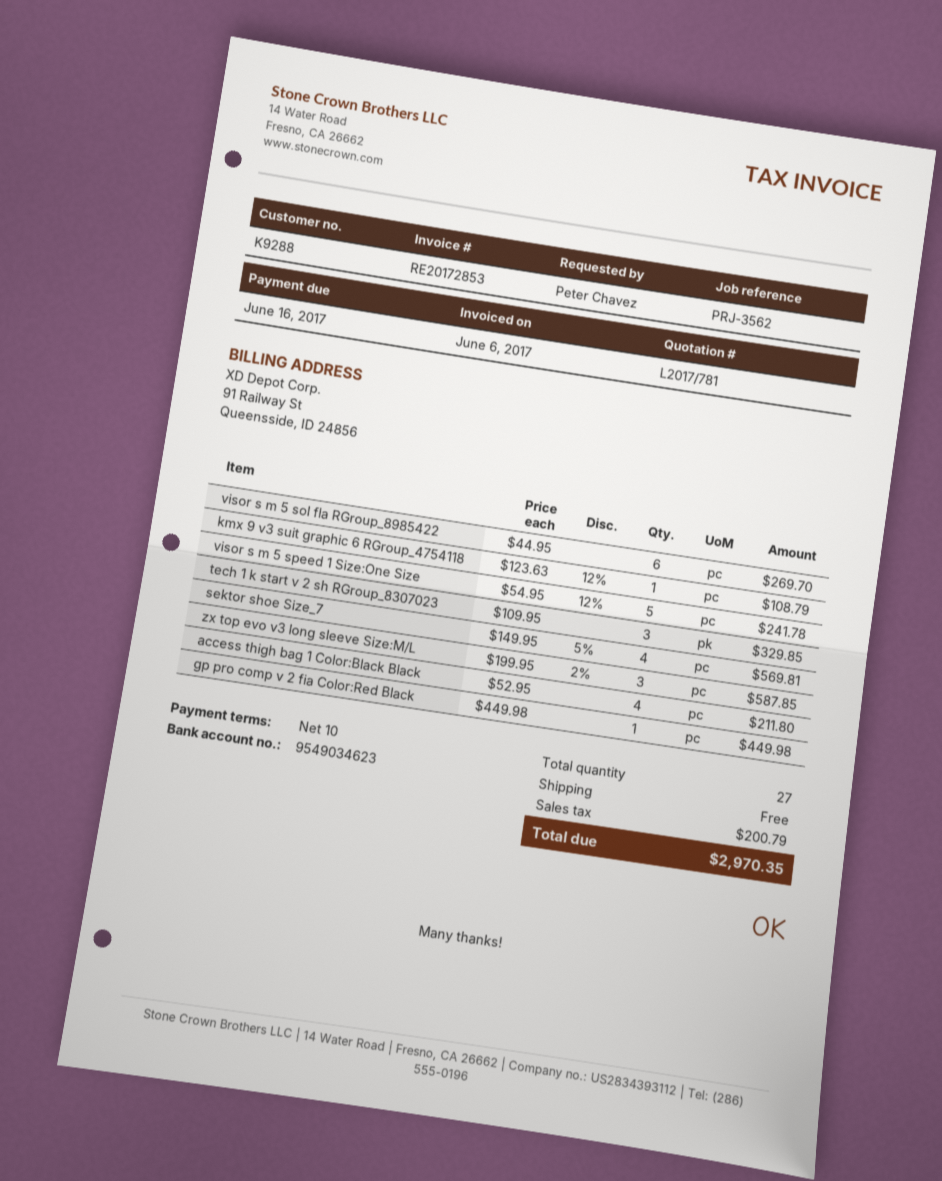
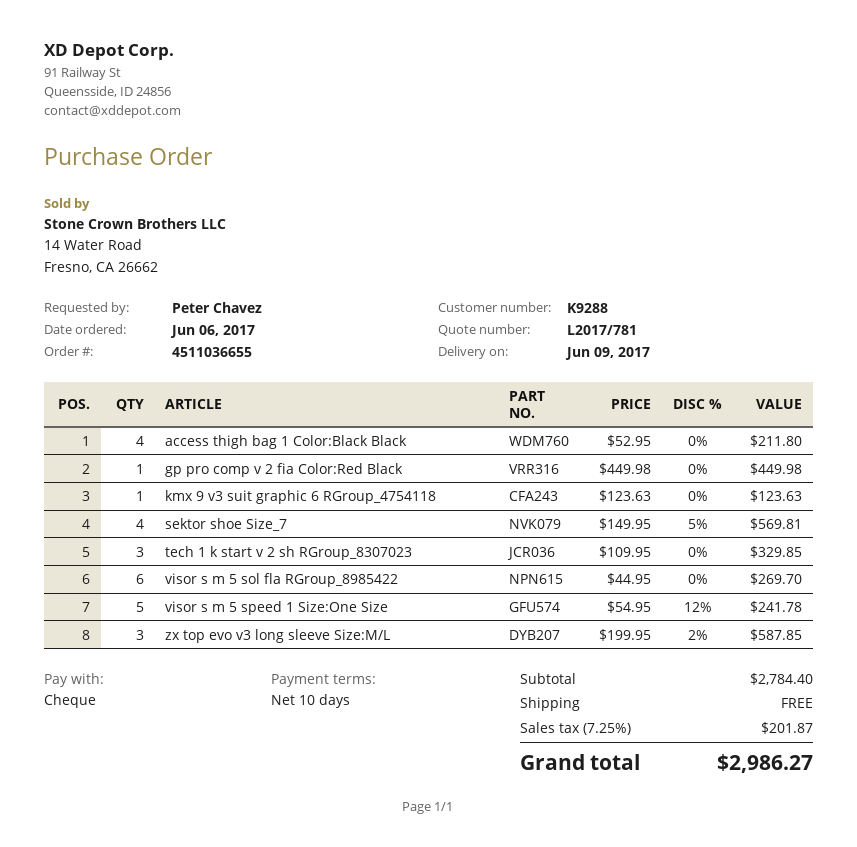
kmx 9 v3 suit graphic 6 RGroup_4754118: 1 x 123.63 - 12% = 108.79 -> 1 x 123.63 = 123.63
tax: 200.79 -> 201.87
total: 2970.35 -> 2986.27

